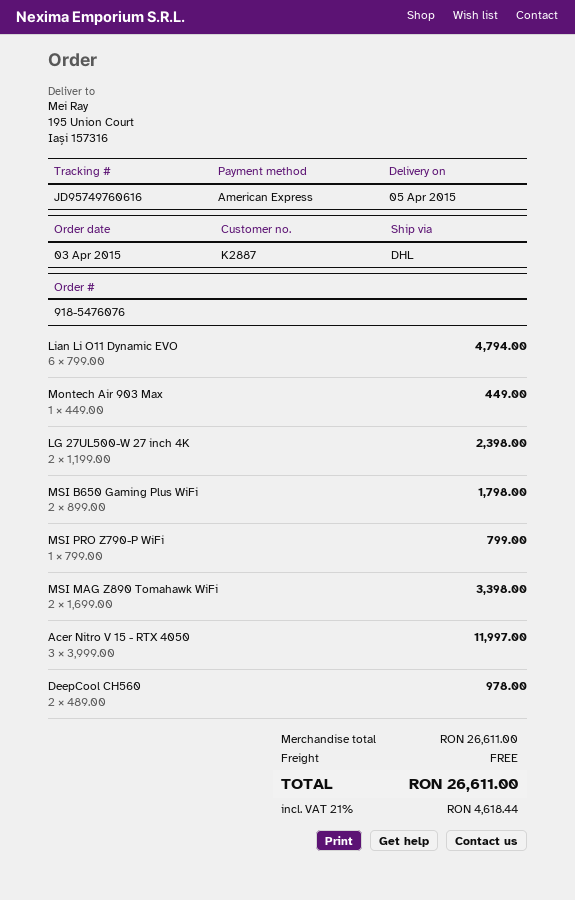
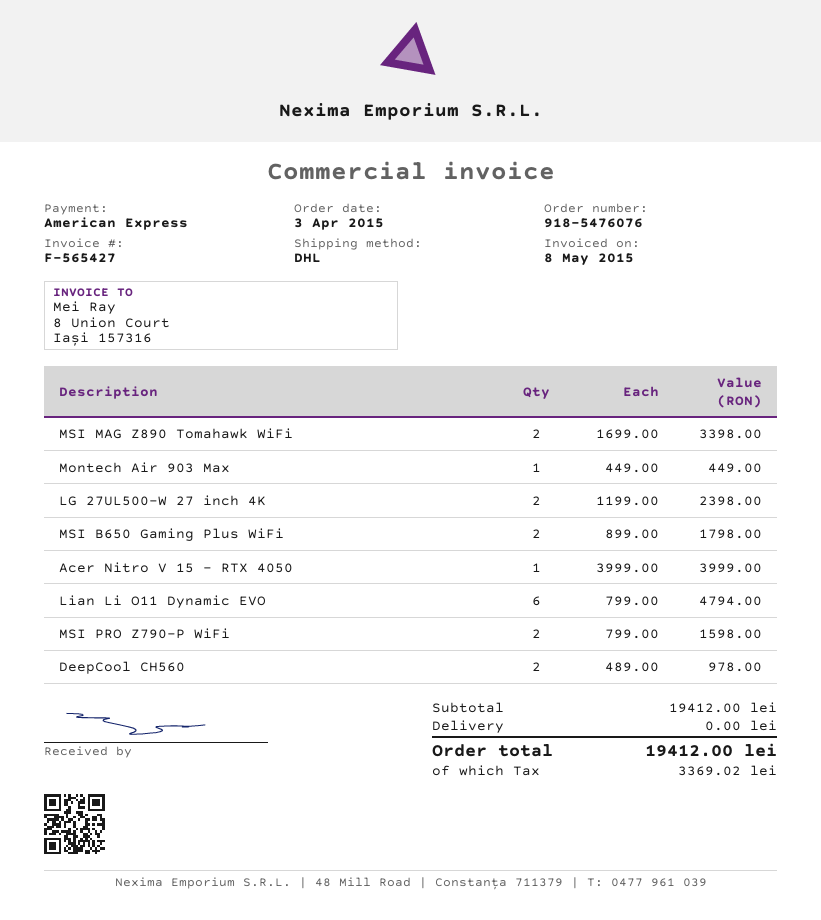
MSI PRO Z790-P WiFi: 1 x 799.00 = 799.00 -> 2 x 799.00 = 1598.00
Acer Nitro V 15 - RTX 4050: 3 x 3999.00 = 11997.00 -> 1 x 3999.00 = 3999.00
subtotal: 26611.00 -> 19412.00
tax: 4618.44 -> 3369.02
total: 26611.00 -> 19412.00

